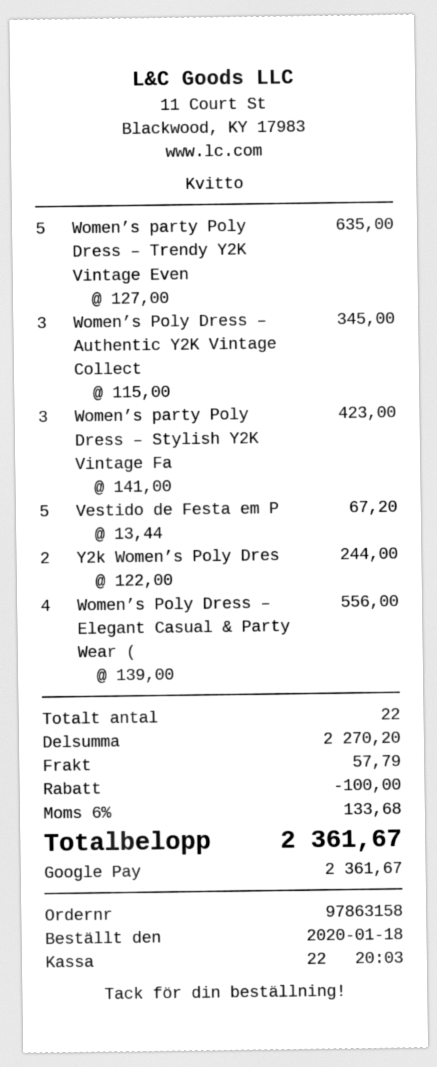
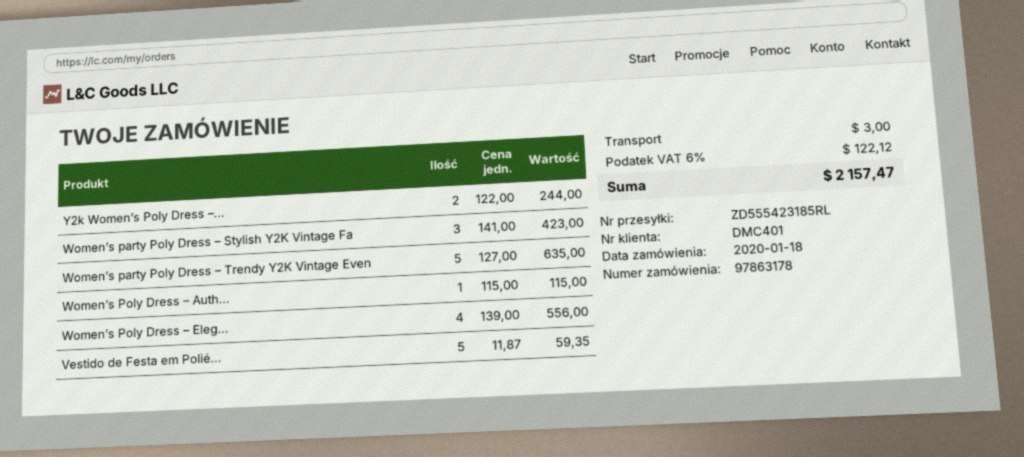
order number: 97863158 -> 97863178
Women’s Poly Dress – Authentic Y2K Vintage Collect: 3 x 115.00 = 345.00 -> 1 x 115.00 = 115.00
Vestido de Festa em P: 5 x 13.44 = 67.20 -> 5 x 11.87 = 59.35
discount: 100.00 -> none
shipping: 57.79 -> 3.00
tax: 6% = 133.68 -> 6% = 122.12
total: 2361.67 -> 2157.47

